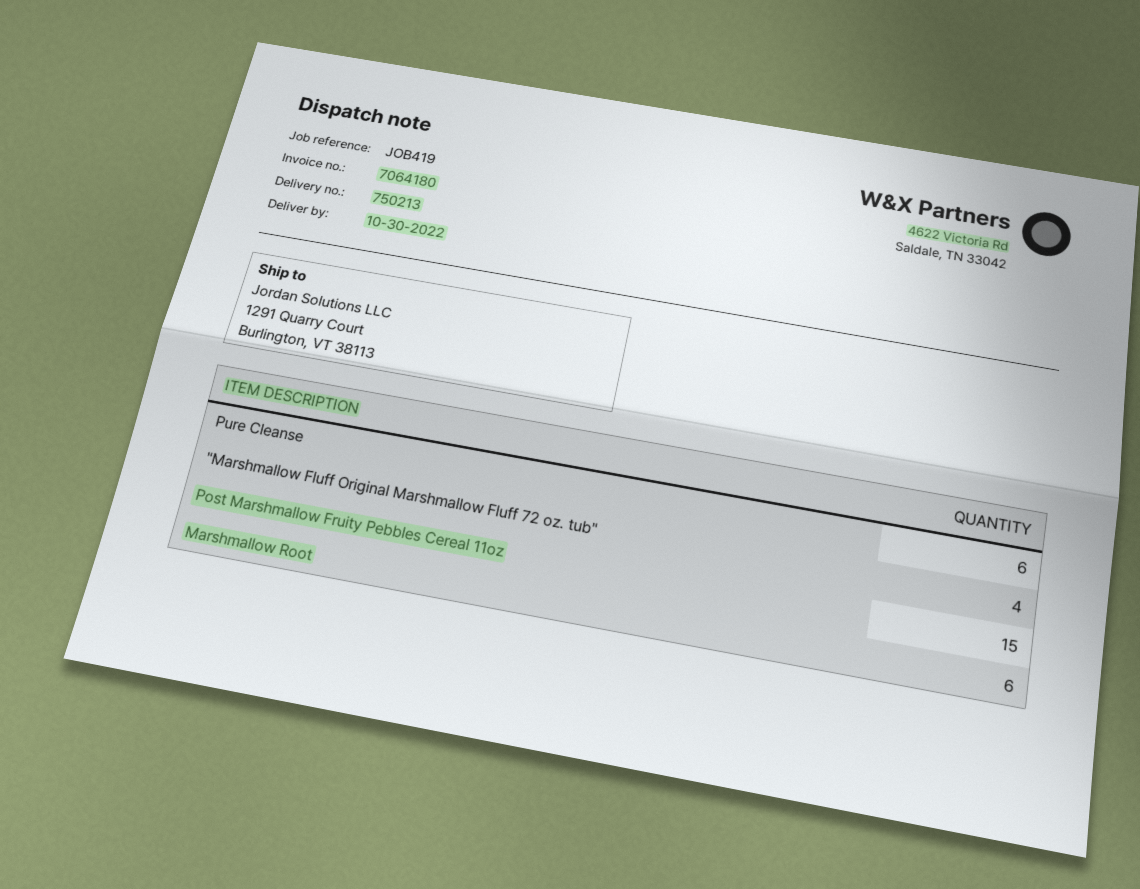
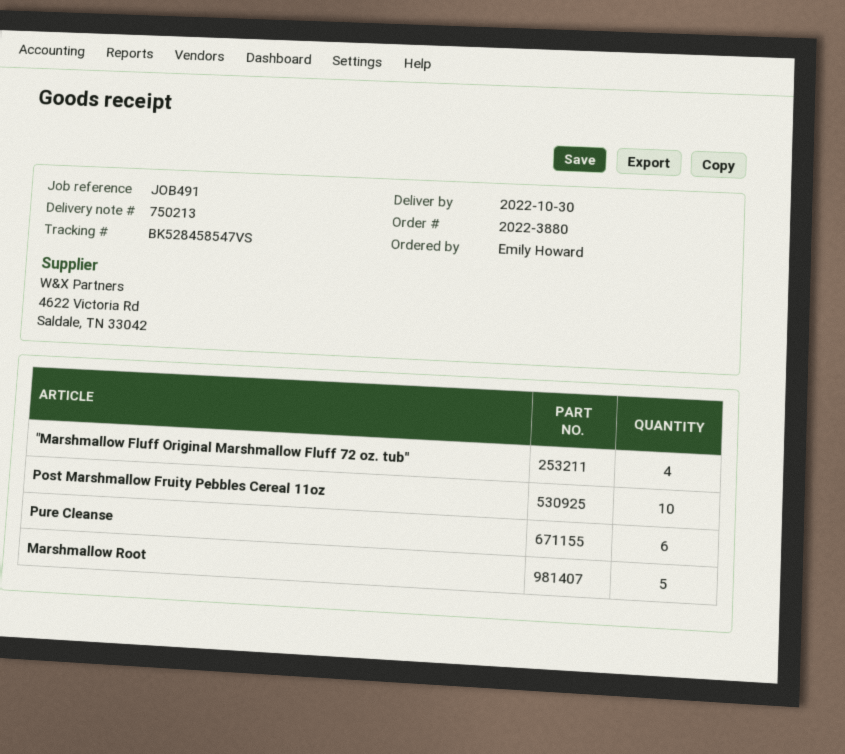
reference: JOB419 -> JOB491
Post Marshmallow Fruity Pebbles Cereal 11oz: 15 -> 10
Marshmallow Root: 6 -> 5

